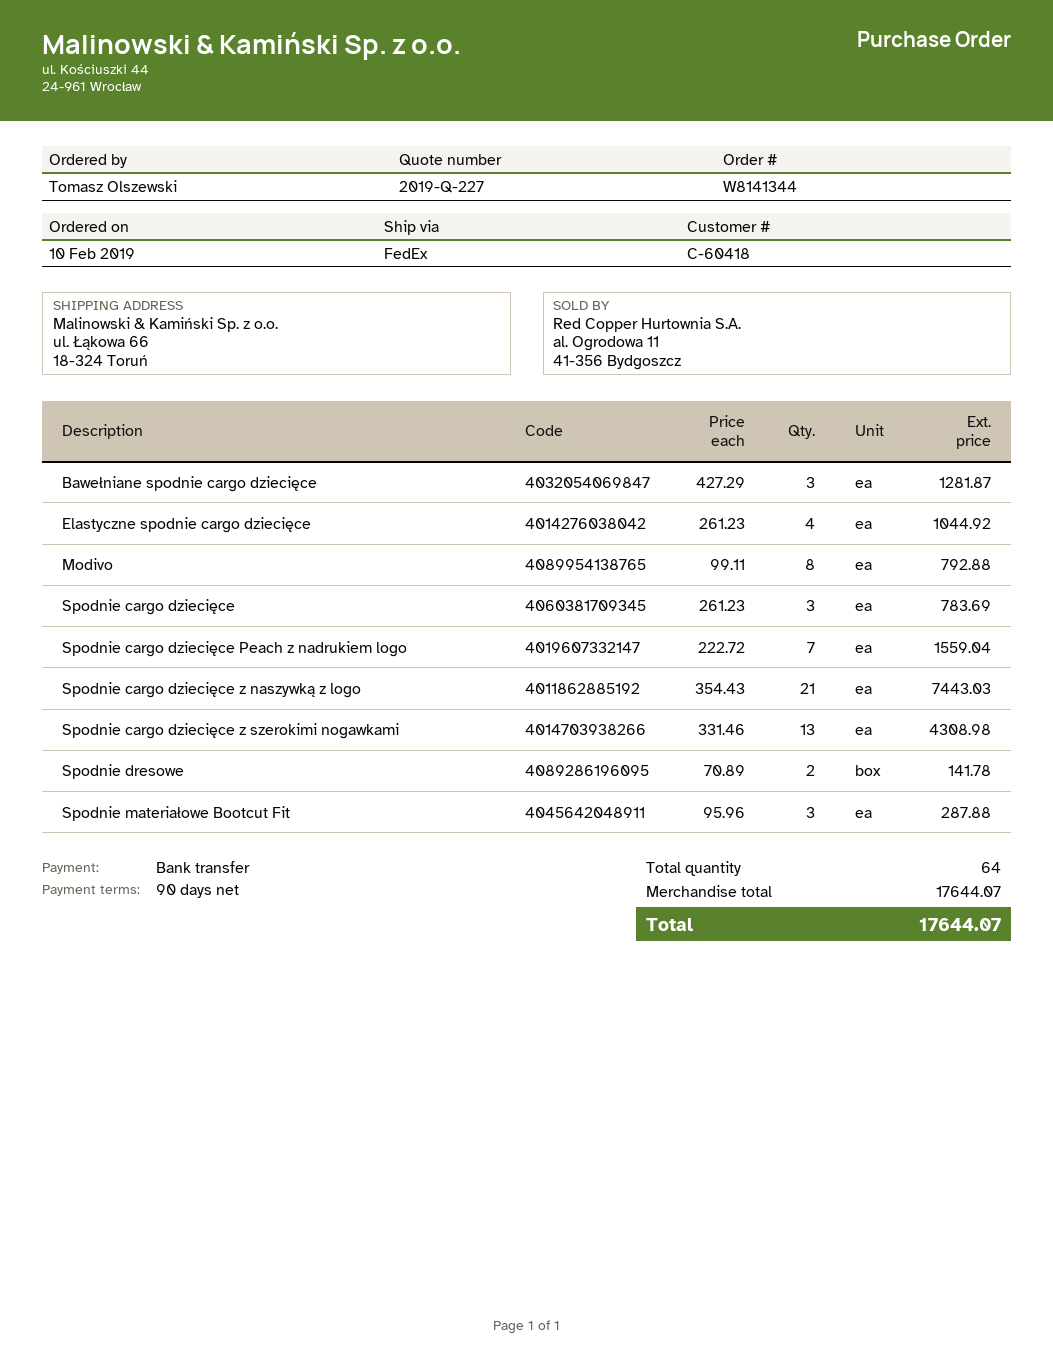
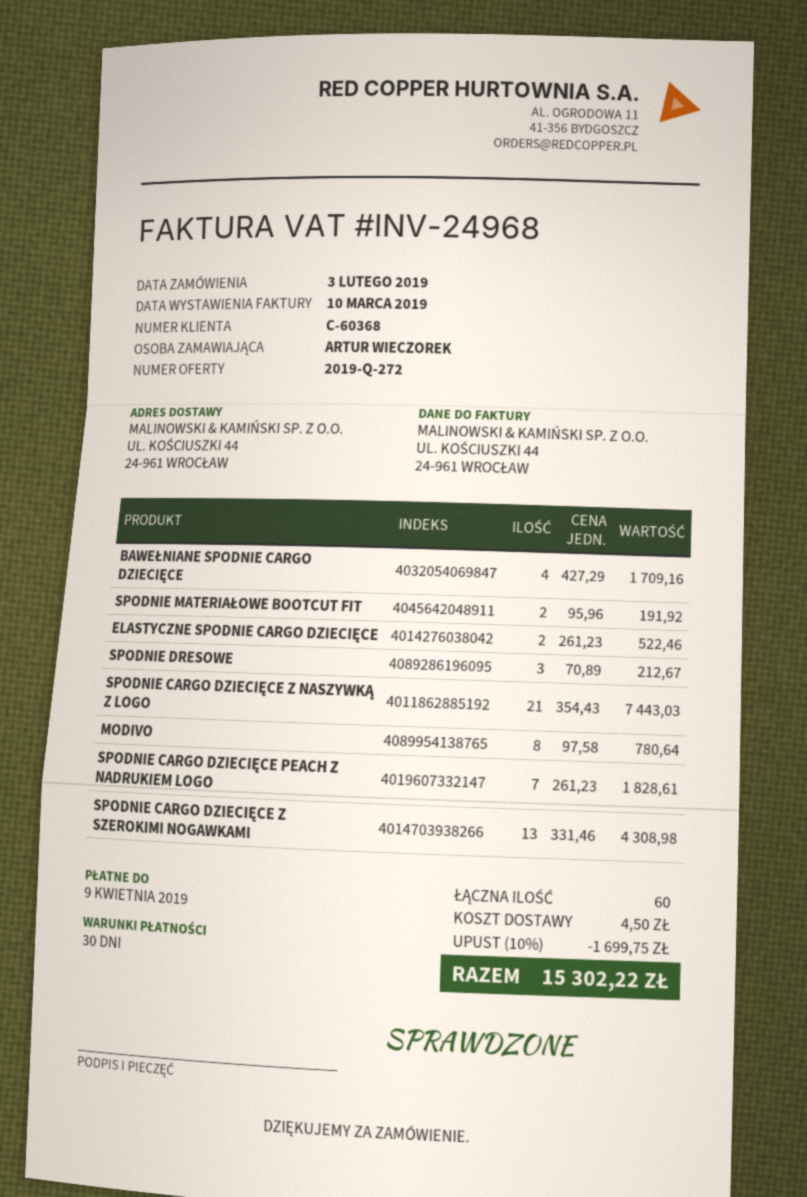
quote number: 2019-Q-227 -> 2019-Q-272
order date: 2019-02-10 -> 2019-02-03
payment terms: 90 days -> 30 days
customer number: C-60418 -> C-60368
ordered by: Tomasz Olszewski -> ARTUR WIECZOREK
ship to: ul. Łąkowa 66, 18-324 Toruń -> UL. KOŚCIUSZKI 44, 24-961 WROCŁAW
Bawełniane spodnie cargo dziecięce: 3 x 427.29 = 1281.87 -> 4 x 427.29 = 1709.16
Elastyczne spodnie cargo dziecięce: 4 x 261.23 = 1044.92 -> 2 x 261.23 = 522.46
Modivo: 8 x 99.11 = 792.88 -> 8 x 97.58 = 780.64
Spodnie cargo dziecięce: 3 x 261.23 = 783.69 -> none
Spodnie cargo dziecięce Peach z nadrukiem logo: 7 x 222.72 = 1559.04 -> 7 x 261.23 = 1828.61
Spodnie dresowe: 2 x 70.89 = 141.78 -> 3 x 70.89 = 212.67
Spodnie materiałowe Bootcut Fit: 3 x 95.96 = 287.88 -> 2 x 95.96 = 191.92
total quantity: 64 -> 60
discount: none -> 10% = 1699.75
shipping: none -> 4.50
total: 17644.07 -> 15302.22

